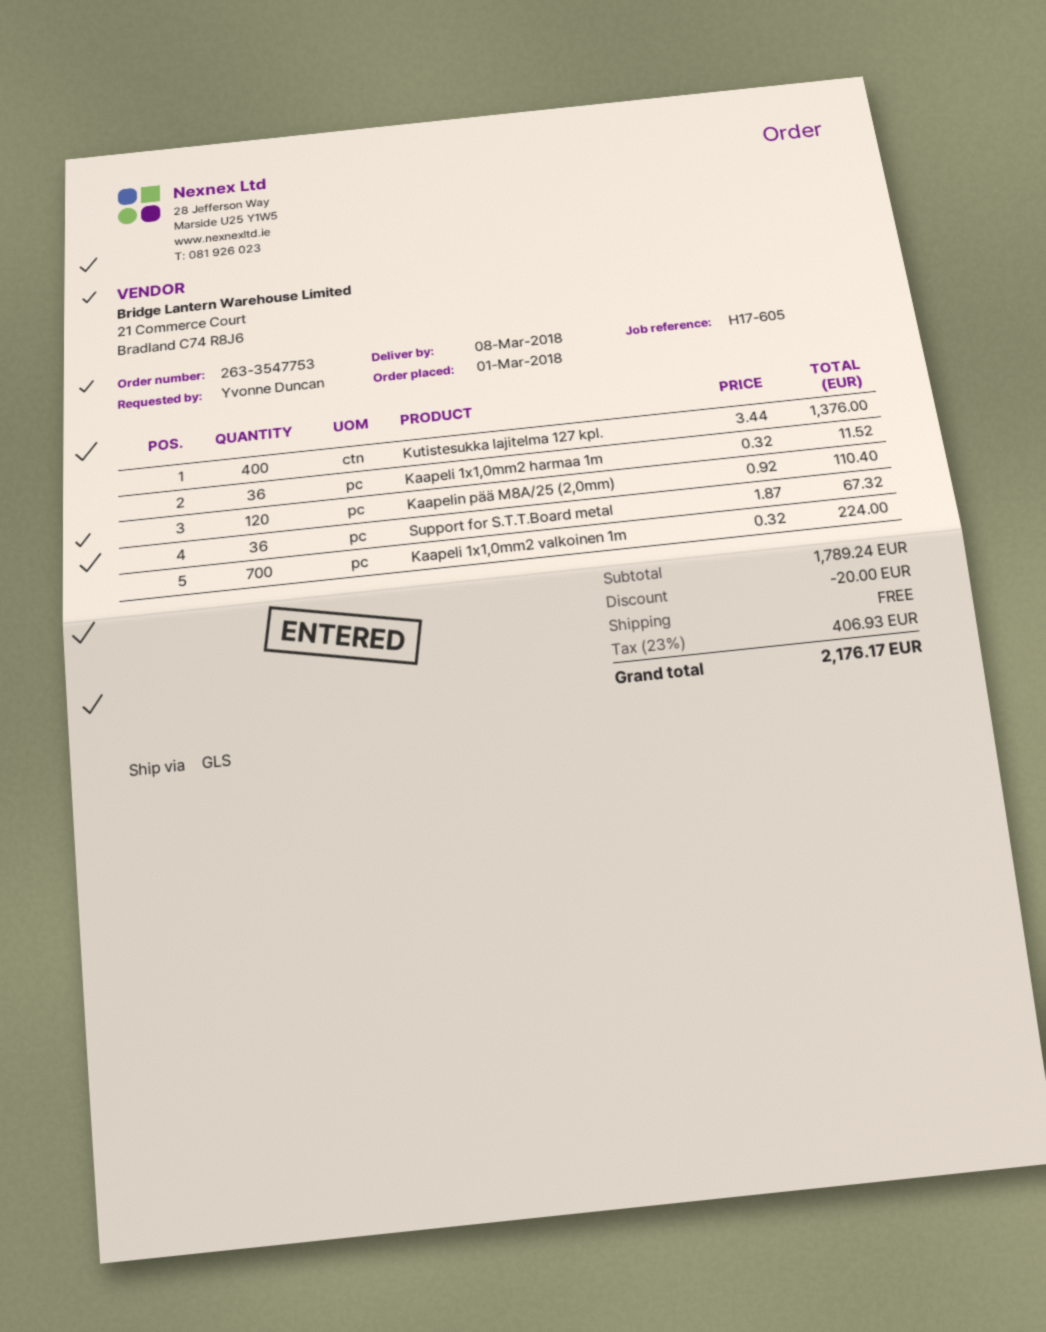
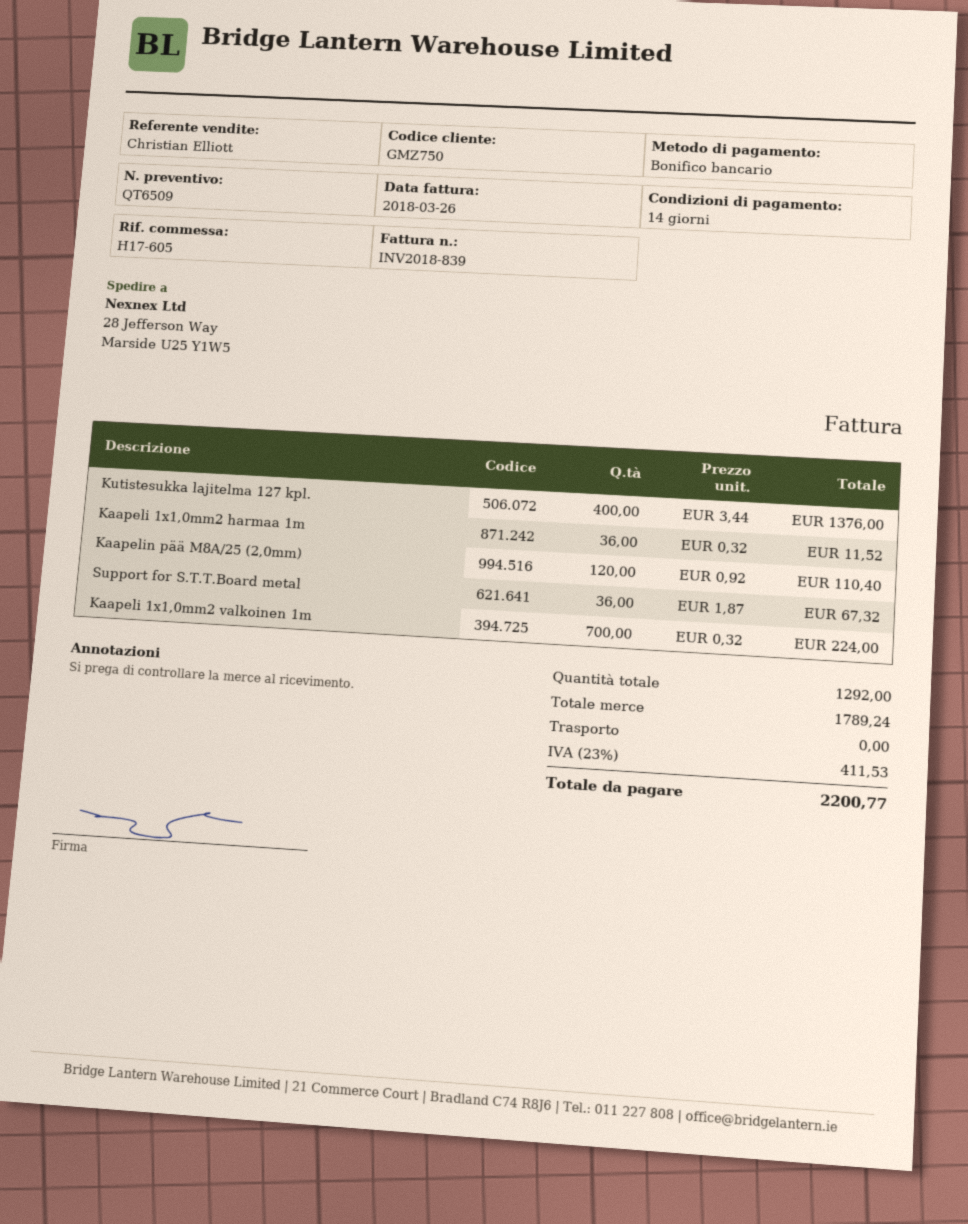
discount: 20.00 -> none
tax: 23% = 406.93 -> 23% = 411.53
total: 2176.17 -> 2200.77

